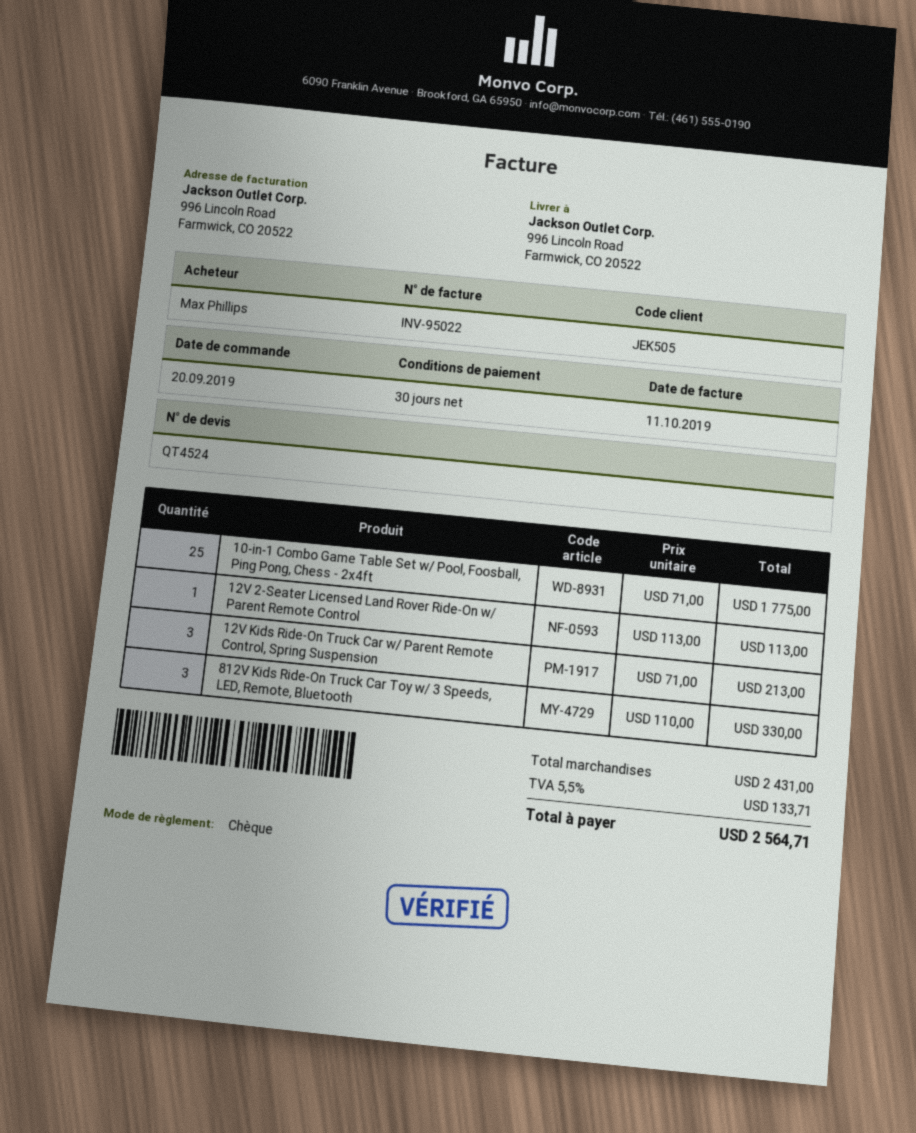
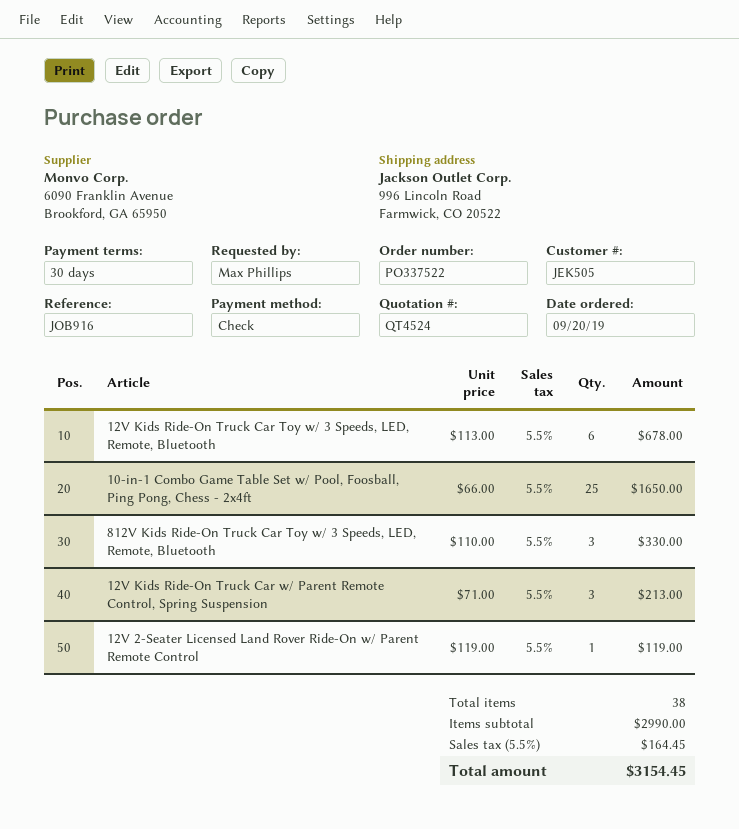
10-in-1 Combo Game Table Set w/ Pool, Foosball, Ping Pong, Chess - 2x4ft: 25 x 71.00 = 1775.00 -> 25 x 66.00 = 1650.00
12V 2-Seater Licensed Land Rover Ride-On w/ Parent Remote Control: 1 x 113.00 = 113.00 -> 1 x 119.00 = 119.00
12V Kids Ride-On Truck Car Toy w/ 3 Speeds, LED, Remote, Bluetooth: none -> 6 x 113.00 = 678.00
subtotal: 2431.00 -> 2990.00
tax: 5.5% = 133.71 -> 5.5% = 164.45
total: 2564.71 -> 3154.45

